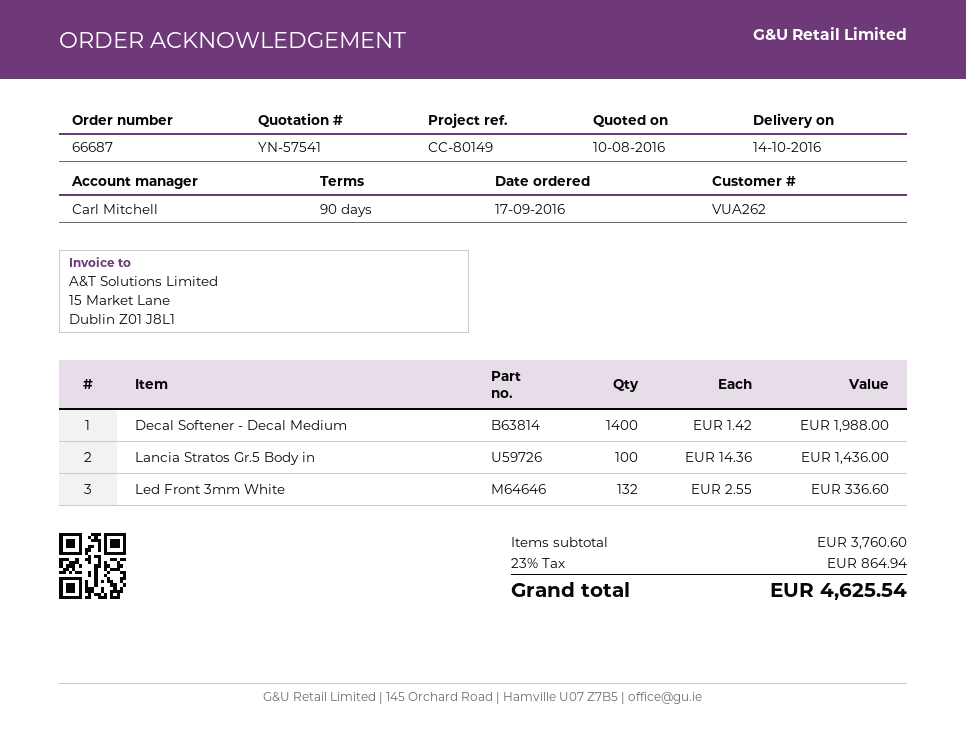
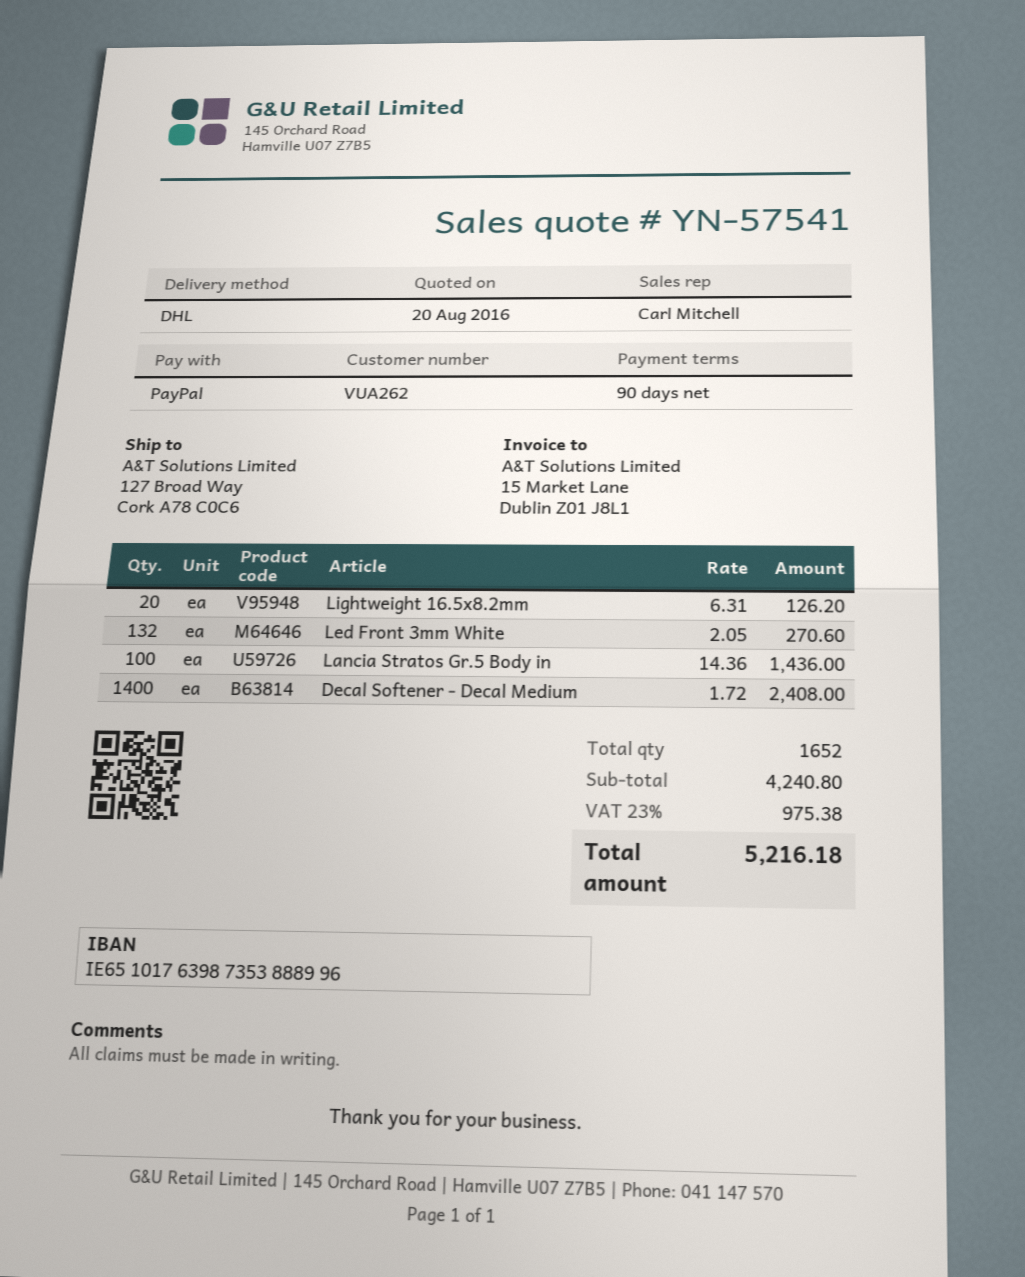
quote date: 2016-08-10 -> 2016-08-20
Decal Softener - Decal Medium: 1400 x 1.42 = 1988.00 -> 1400 x 1.72 = 2408.00
Led Front 3mm White: 132 x 2.55 = 336.60 -> 132 x 2.05 = 270.60
Lightweight 16.5x8.2mm: none -> 20 x 6.31 = 126.20
subtotal: 3760.60 -> 4240.80
tax: 23% = 864.94 -> 23% = 975.38
total: 4625.54 -> 5216.18

